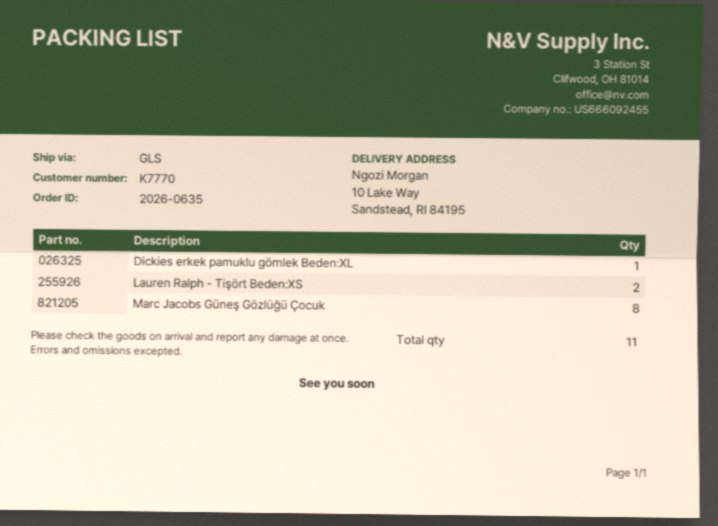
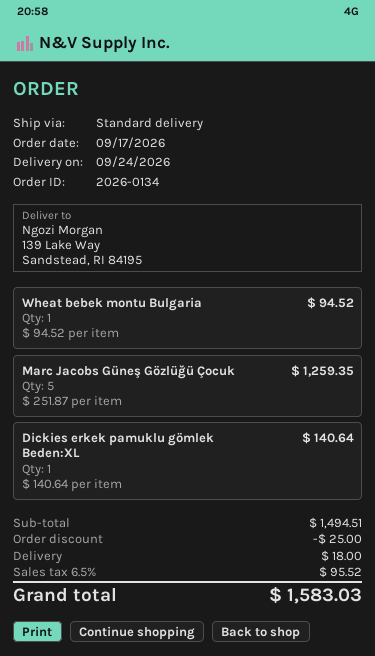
order number: 2026-0635 -> 2026-0134
shipping method: GLS -> standard
ship to: 10 Lake Way, Sandstead, RI 84195 -> 139 Lake Way, Sandstead, RI 84195
Lauren Ralph - Tişört Beden:XS: 2 -> none
Marc Jacobs Güneş Gözlüğü Çocuk: 8 -> 5
Wheat bebek montu Bulgaria: none -> 1

